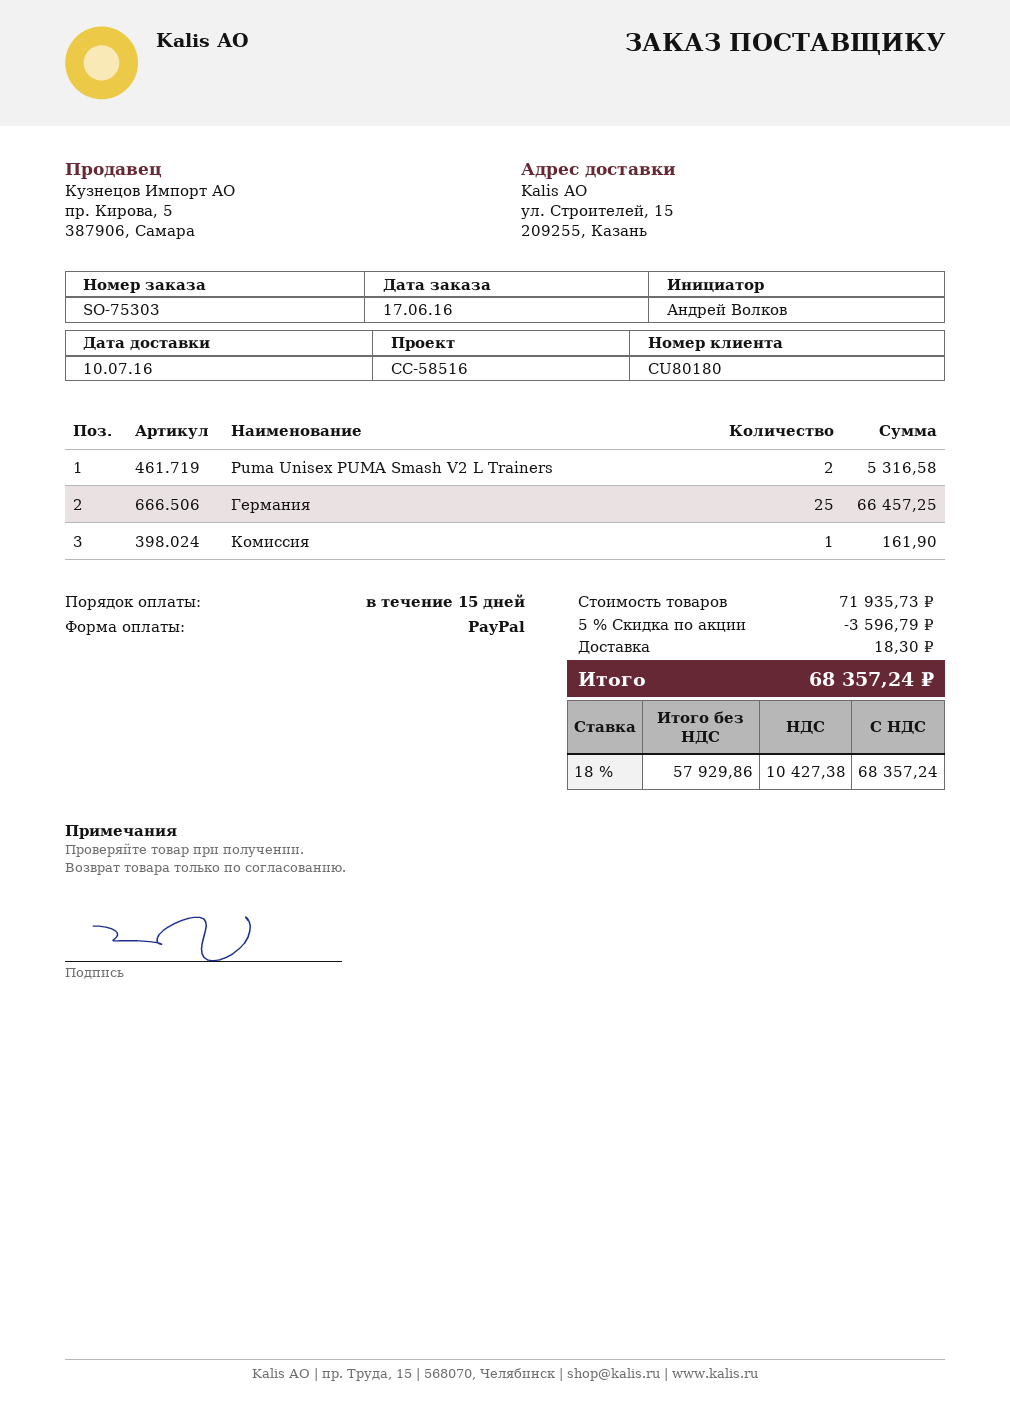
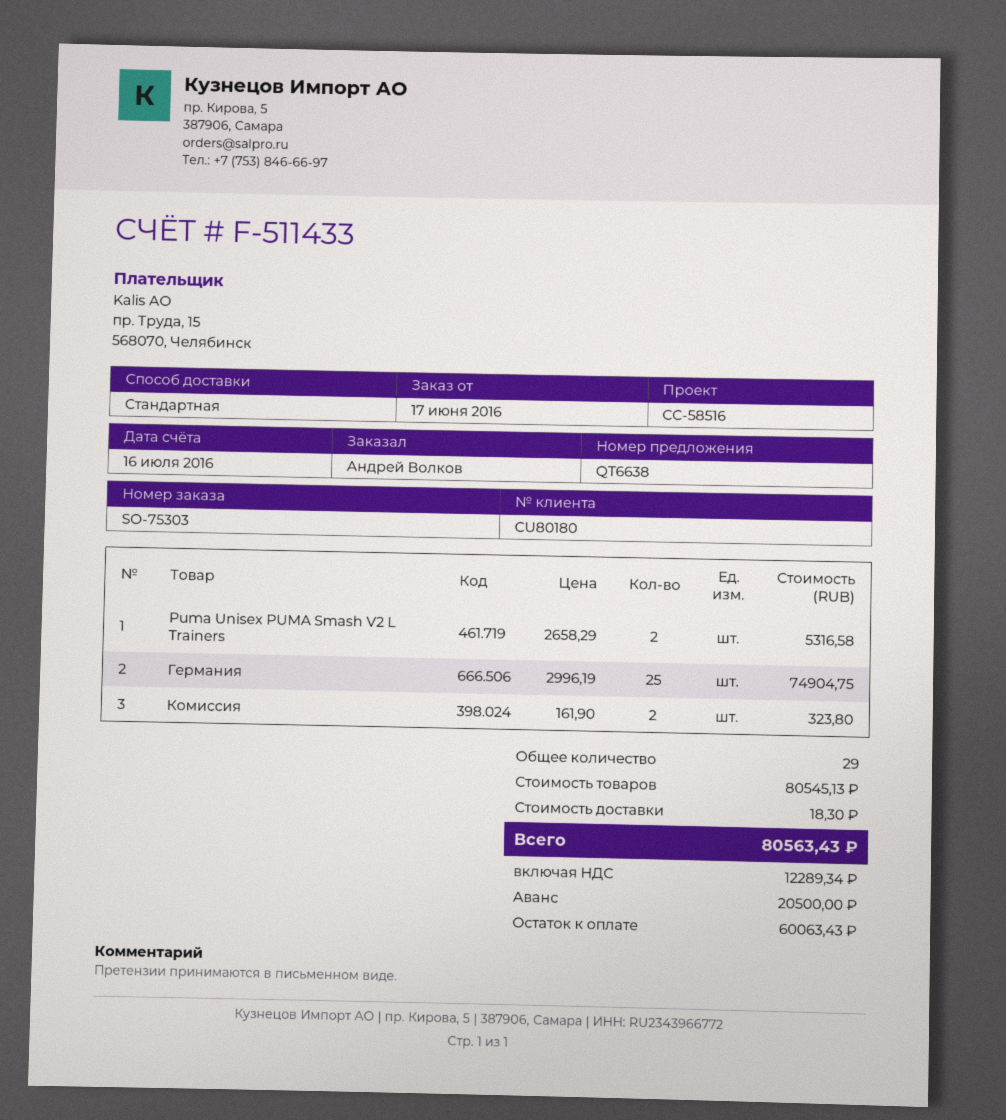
Германия: 25 for 66457.25 -> 25 for 74904.75
Комиссия: 1 for 161.90 -> 2 for 323.80
subtotal: 71935.73 -> 80545.13
discount: 5% = 3596.79 -> none
tax: 10427.38 -> 12289.34
total: 68357.24 -> 80563.43

